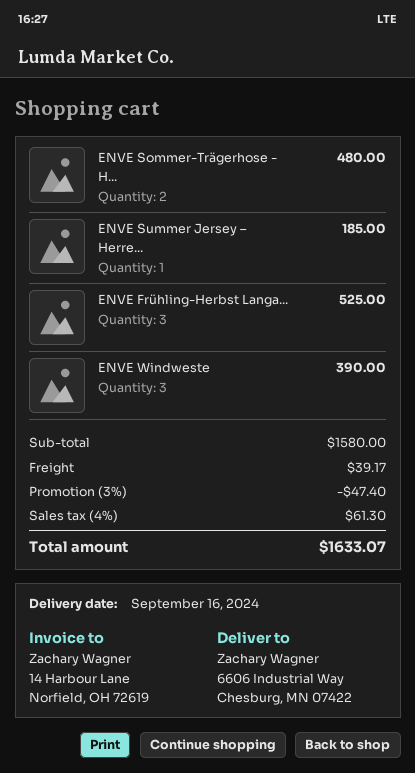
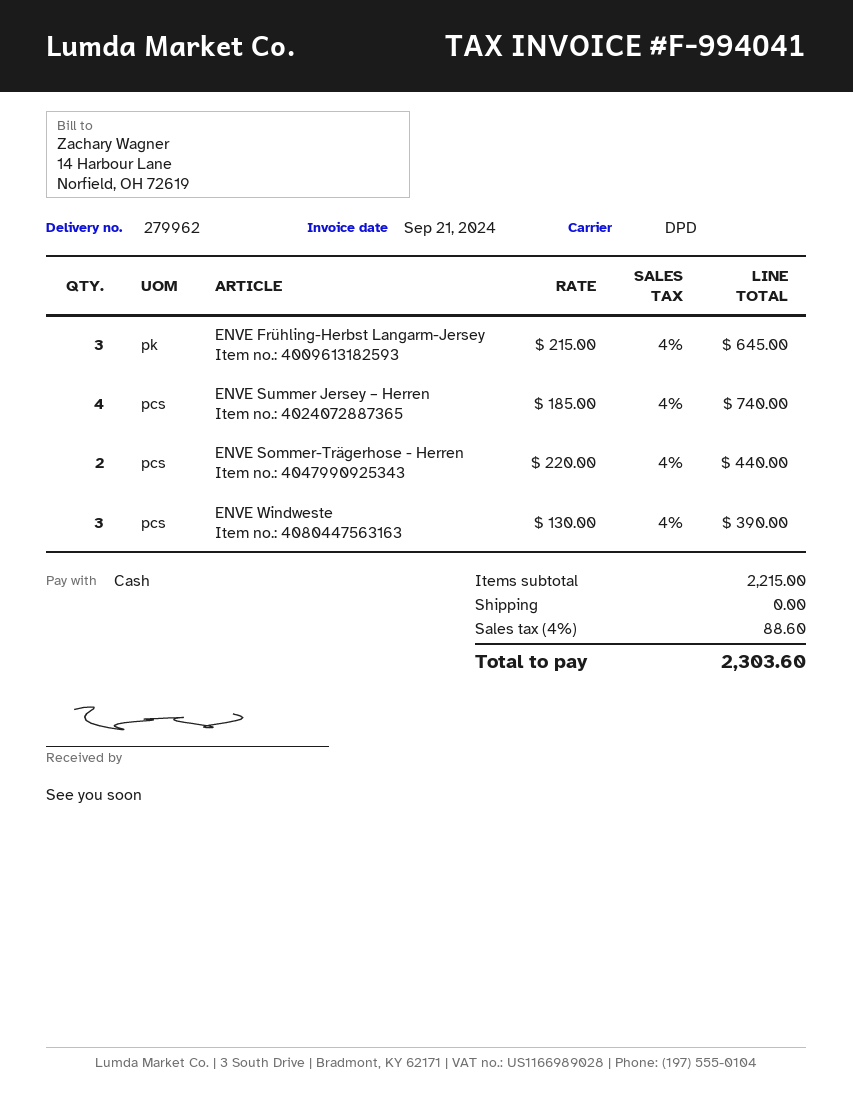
ENVE Sommer-Trägerhose - H...: 2 for 480.00 -> 2 for 440.00
ENVE Summer Jersey – Herre...: 1 for 185.00 -> 4 for 740.00
ENVE Frühling-Herbst Langa...: 3 for 525.00 -> 3 for 645.00
subtotal: 1580.00 -> 2215.00
discount: 3% = 47.40 -> none
shipping: 39.17 -> 0.00
tax: 4% = 61.30 -> 4% = 88.60
total: 1633.07 -> 2303.60

